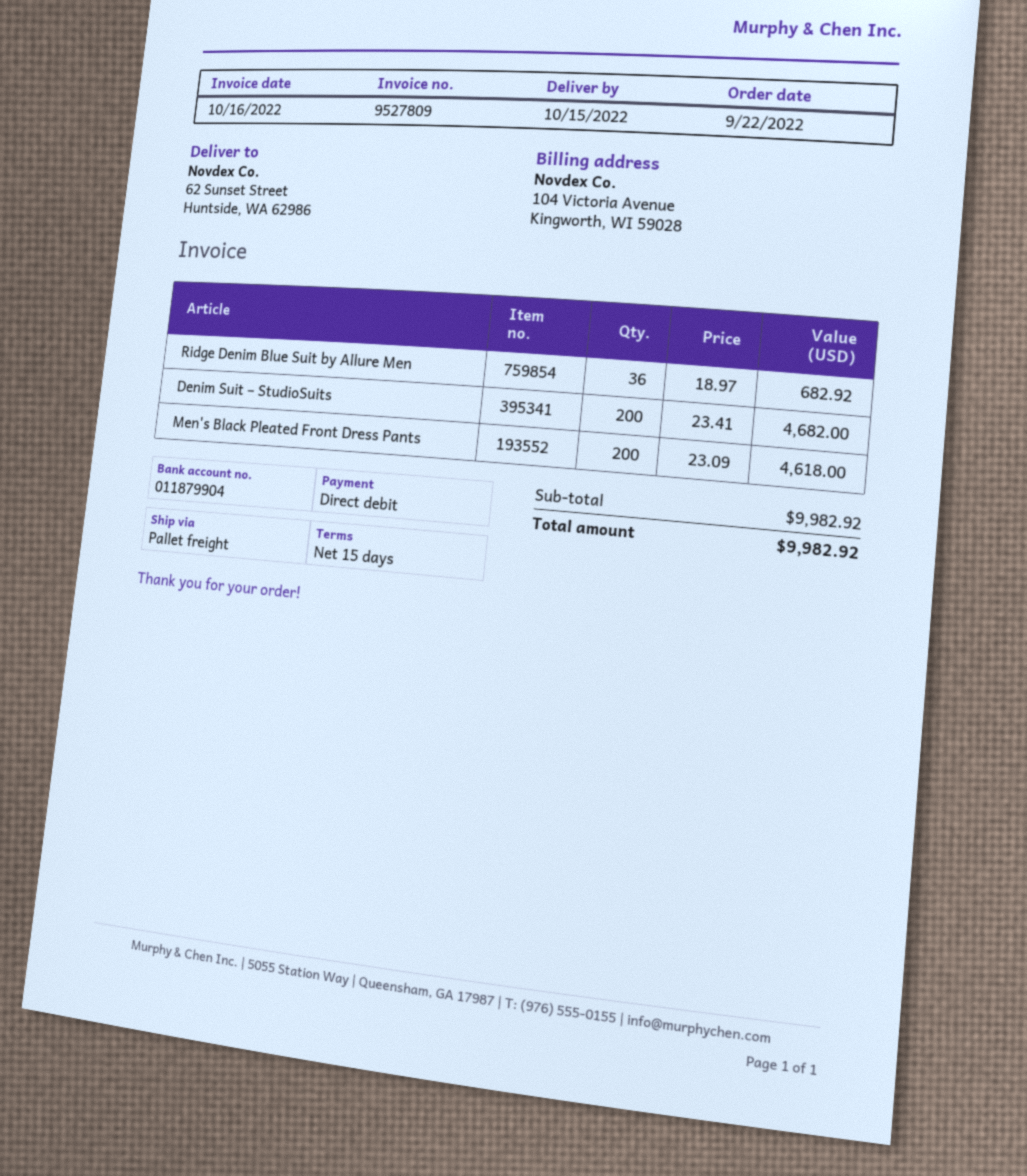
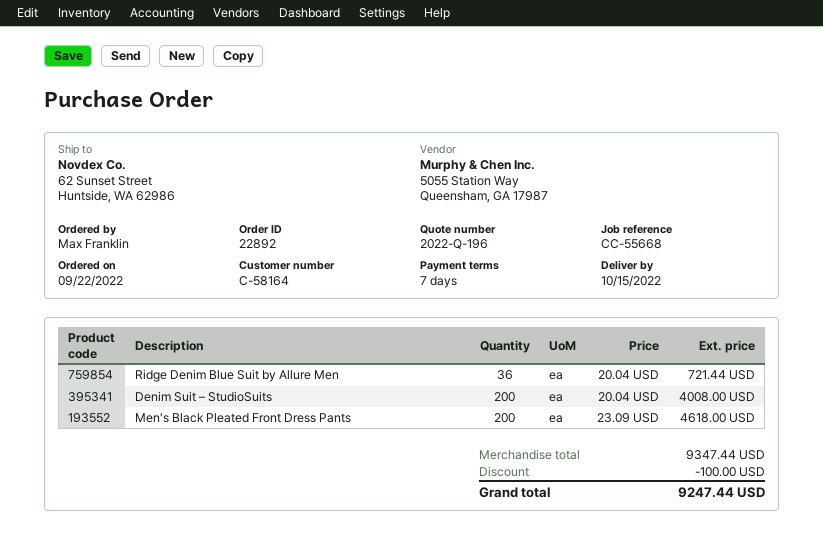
payment terms: 15 days -> 7 days
Ridge Denim Blue Suit by Allure Men: 36 x 18.97 = 682.92 -> 36 x 20.04 = 721.44
Denim Suit – StudioSuits: 200 x 23.41 = 4682.00 -> 200 x 20.04 = 4008.00
subtotal: 9982.92 -> 9347.44
discount: none -> 100.00
total: 9982.92 -> 9247.44

